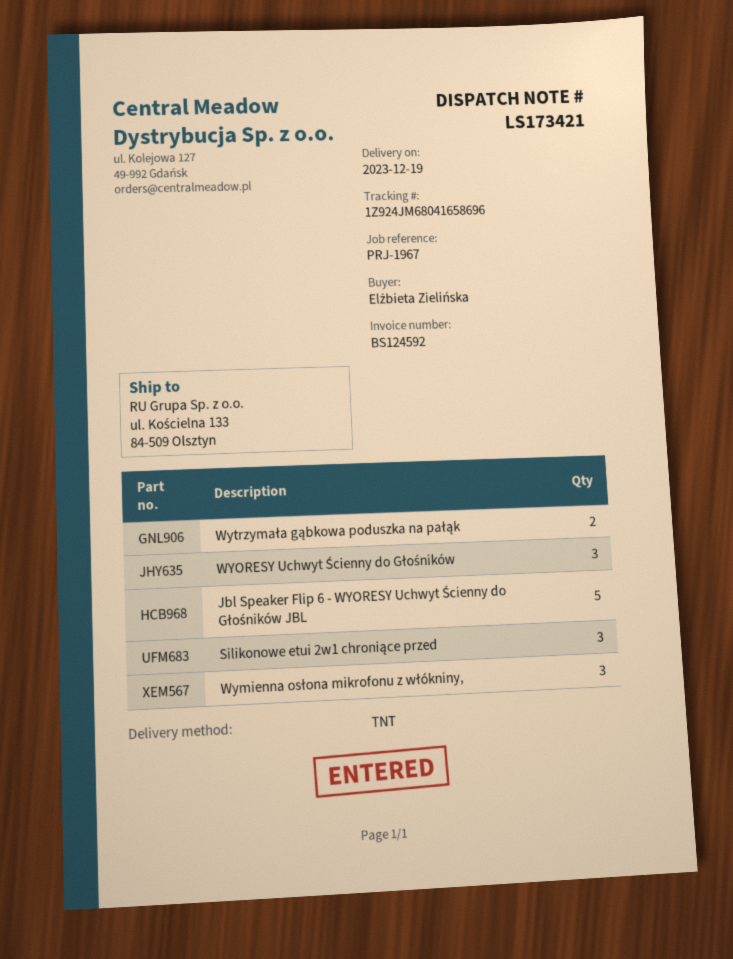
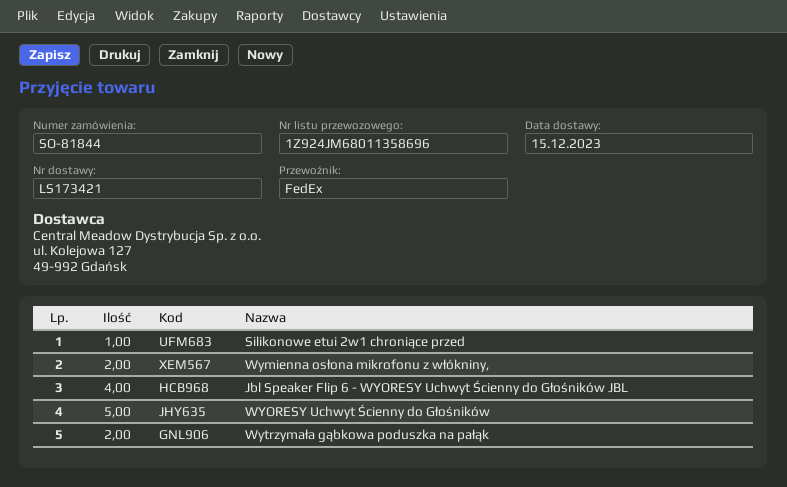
delivery date: 2023-12-19 -> 2023-12-15
shipping method: TNT -> FedEx
tracking number: 1Z924JM68041658696 -> 1Z924JM68011358696
WYORESY Uchwyt Ścienny do Głośników: 3 -> 5
Jbl Speaker Flip 6 - WYORESY Uchwyt Ścienny do Głośników JBL: 5 -> 4
Silikonowe etui 2w1 chroniące przed: 3 -> 1
Wymienna osłona mikrofonu z włókniny,: 3 -> 2

